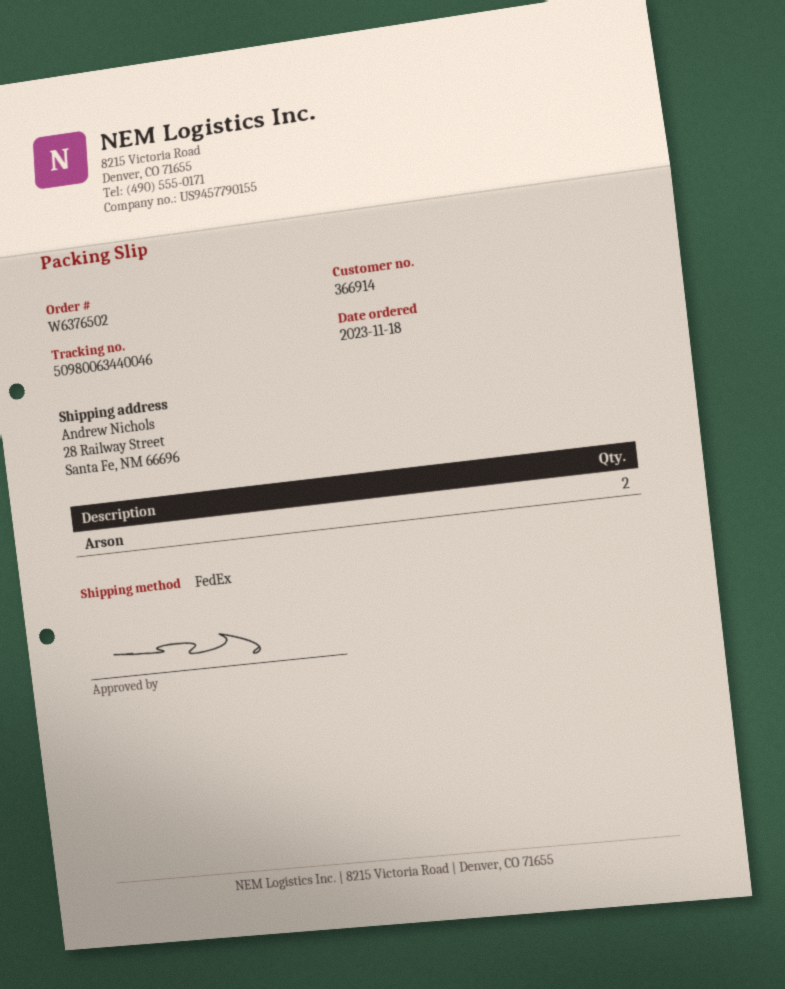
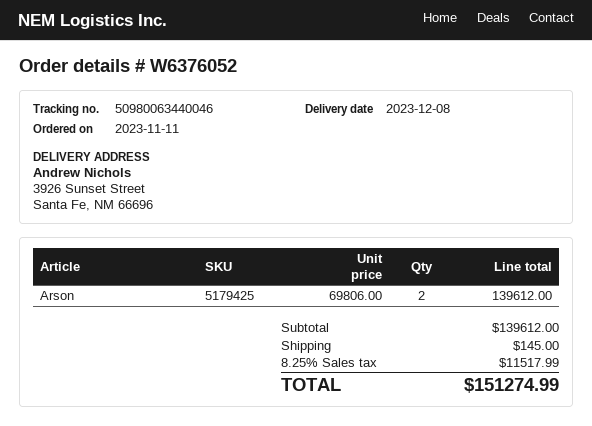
order number: W6376502 -> W6376052
order date: 2023-11-18 -> 2023-11-11
ship to: 28 Railway Street, Santa Fe, NM 66696 -> 3926 Sunset Street, Santa Fe, NM 66696

